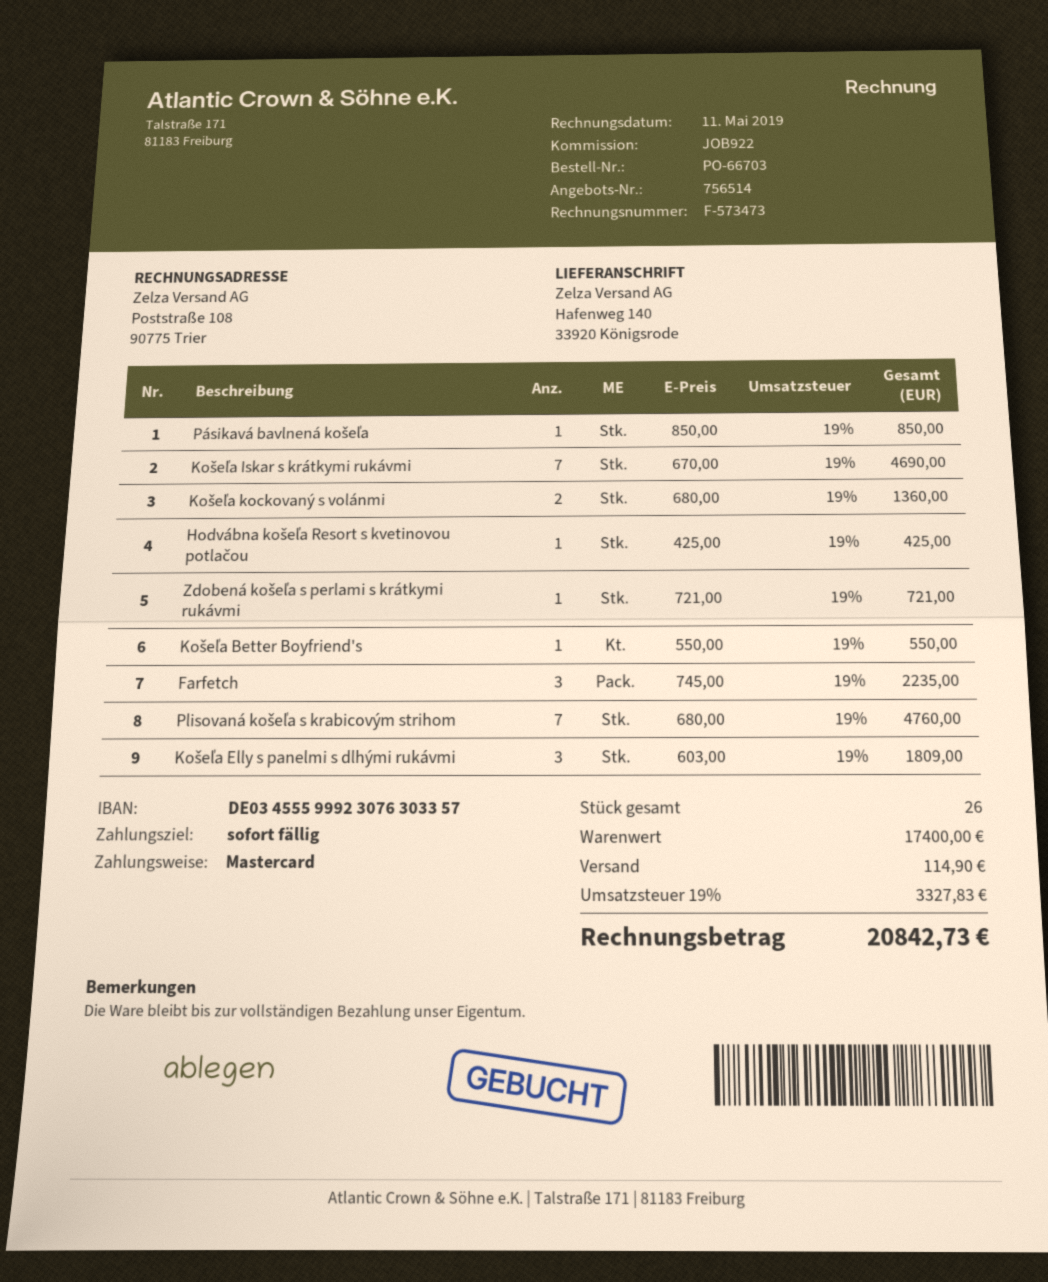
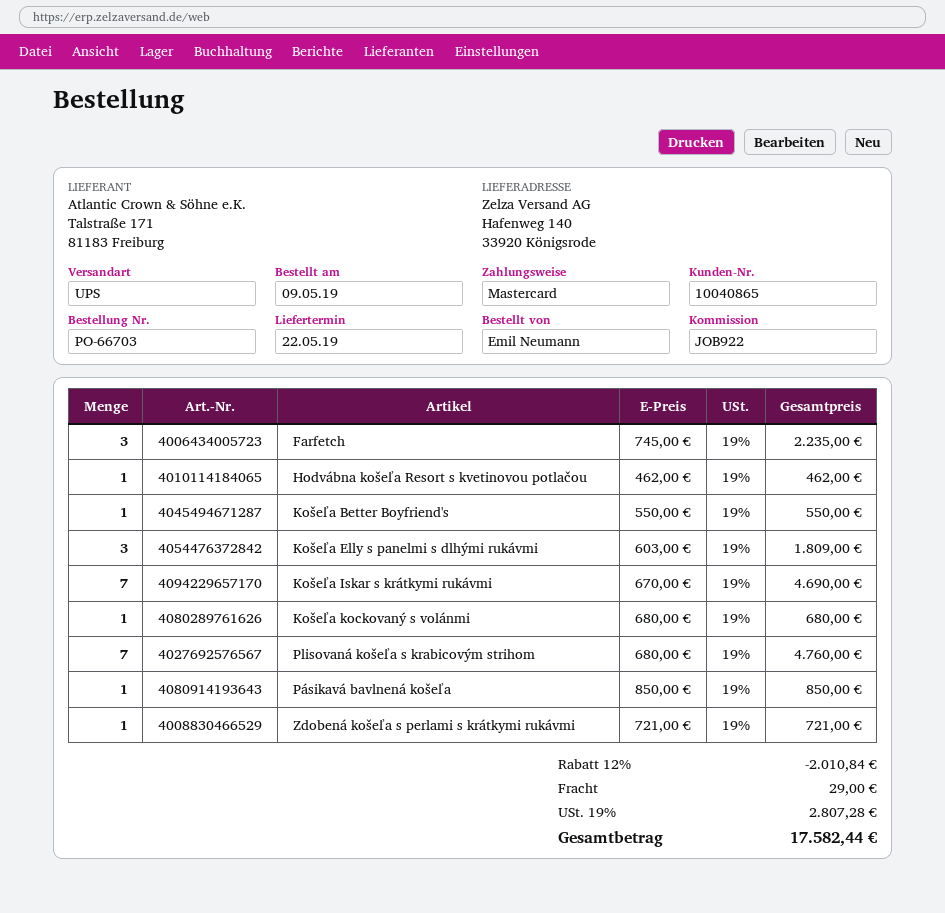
Košeľa kockovaný s volánmi: 2 x 680.00 = 1360.00 -> 1 x 680.00 = 680.00
Hodvábna košeľa Resort s kvetinovou potlačou: 1 x 425.00 = 425.00 -> 1 x 462.00 = 462.00
discount: none -> 12% = 2010.84
shipping: 114.90 -> 29.00
tax: 19% = 3327.83 -> 19% = 2807.28
total: 20842.73 -> 17582.44

